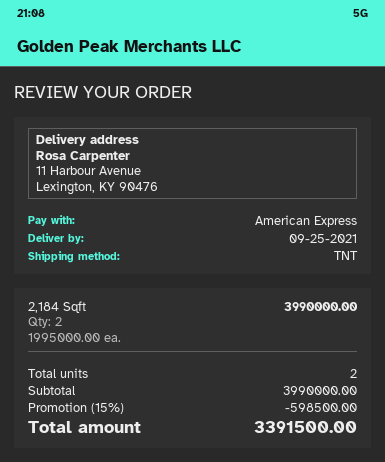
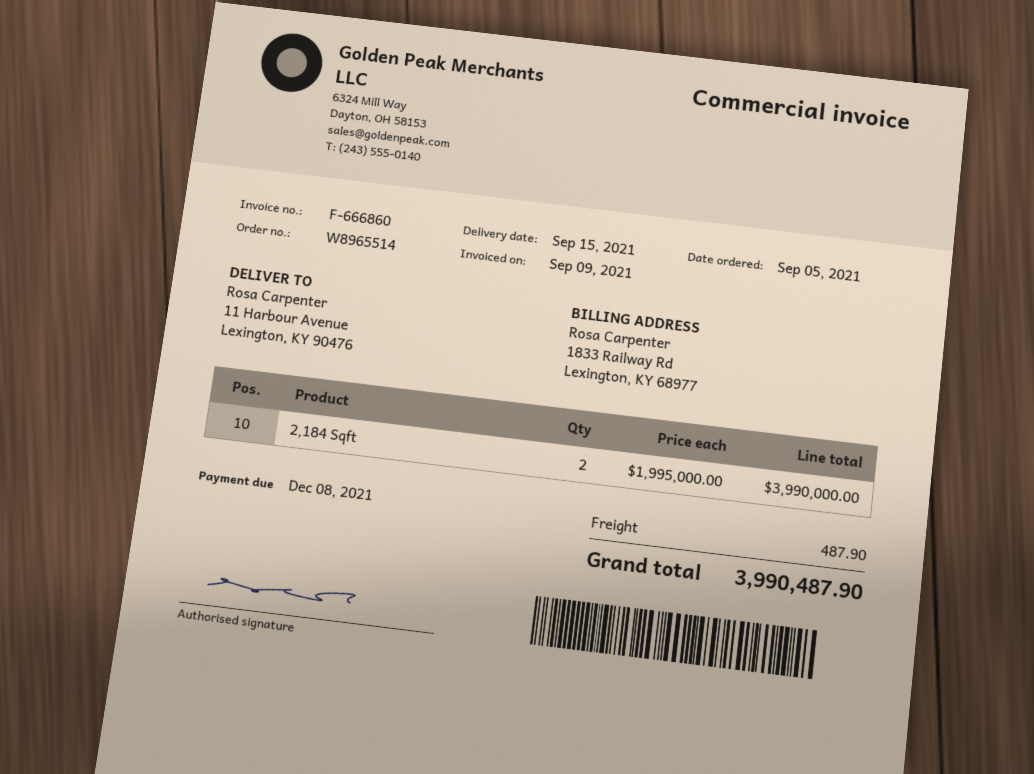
delivery date: 2021-09-25 -> 2021-09-15
discount: 15% = 598500.00 -> none
shipping: none -> 487.90
total: 3391500.00 -> 3990487.90

